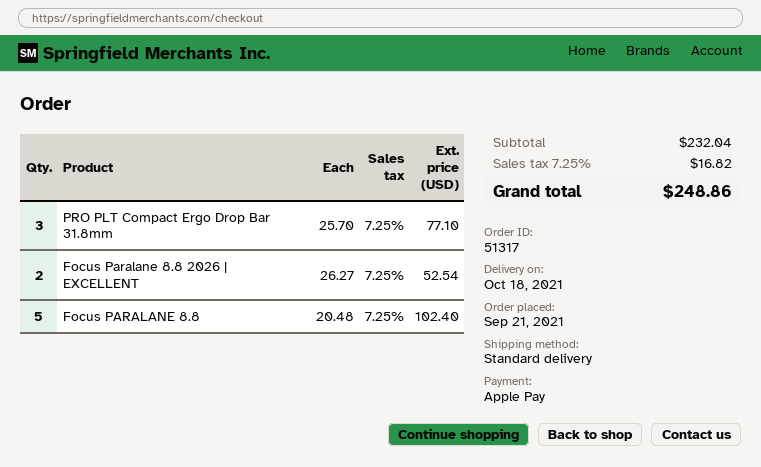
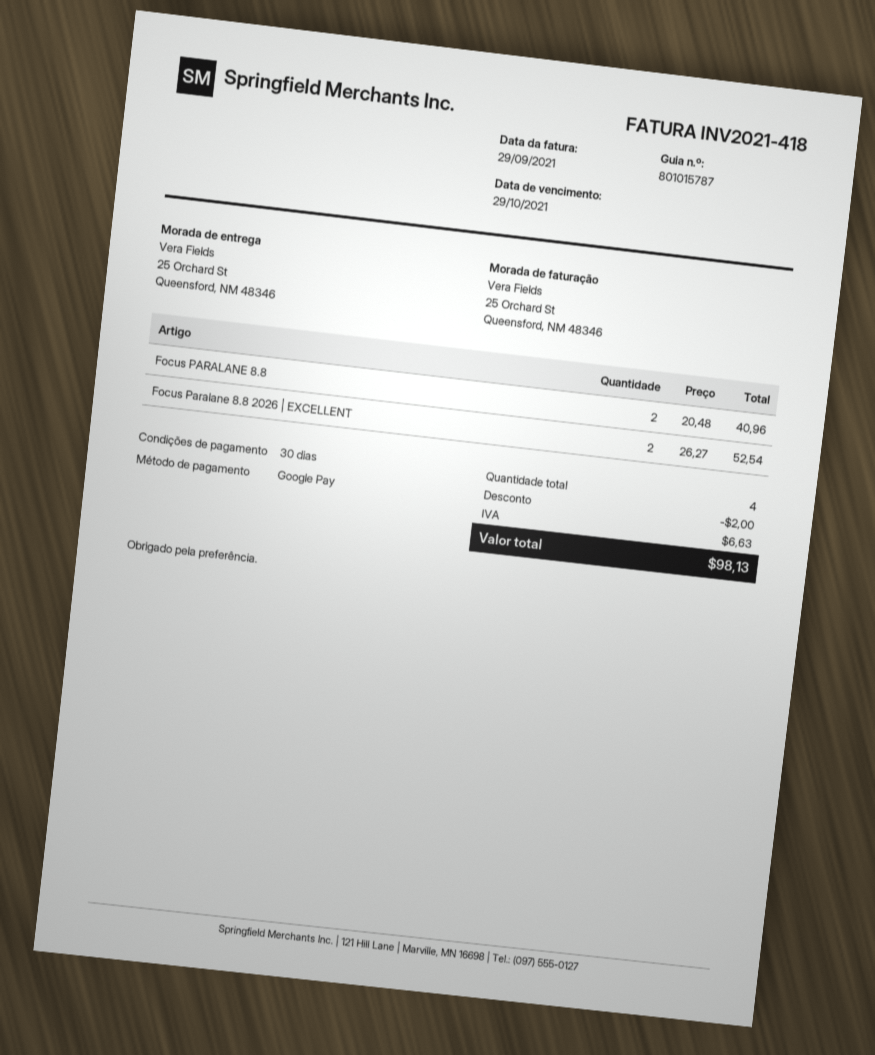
payment method: Apple Pay -> Google Pay
PRO PLT Compact Ergo Drop Bar 31.8mm: 3 x 25.70 = 77.10 -> none
Focus PARALANE 8.8: 5 x 20.48 = 102.40 -> 2 x 20.48 = 40.96
discount: none -> 2.00
tax: 16.82 -> 6.63
total: 248.86 -> 98.13

